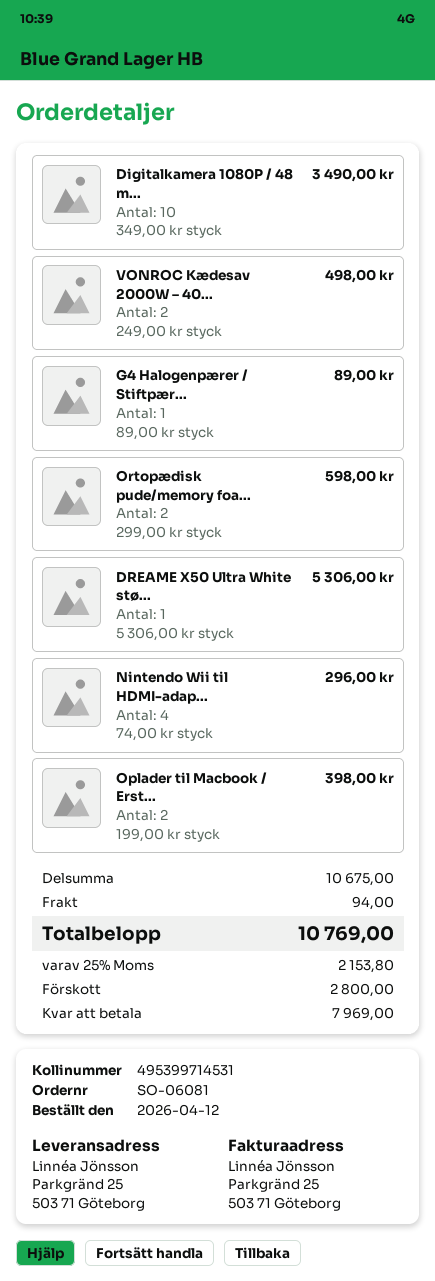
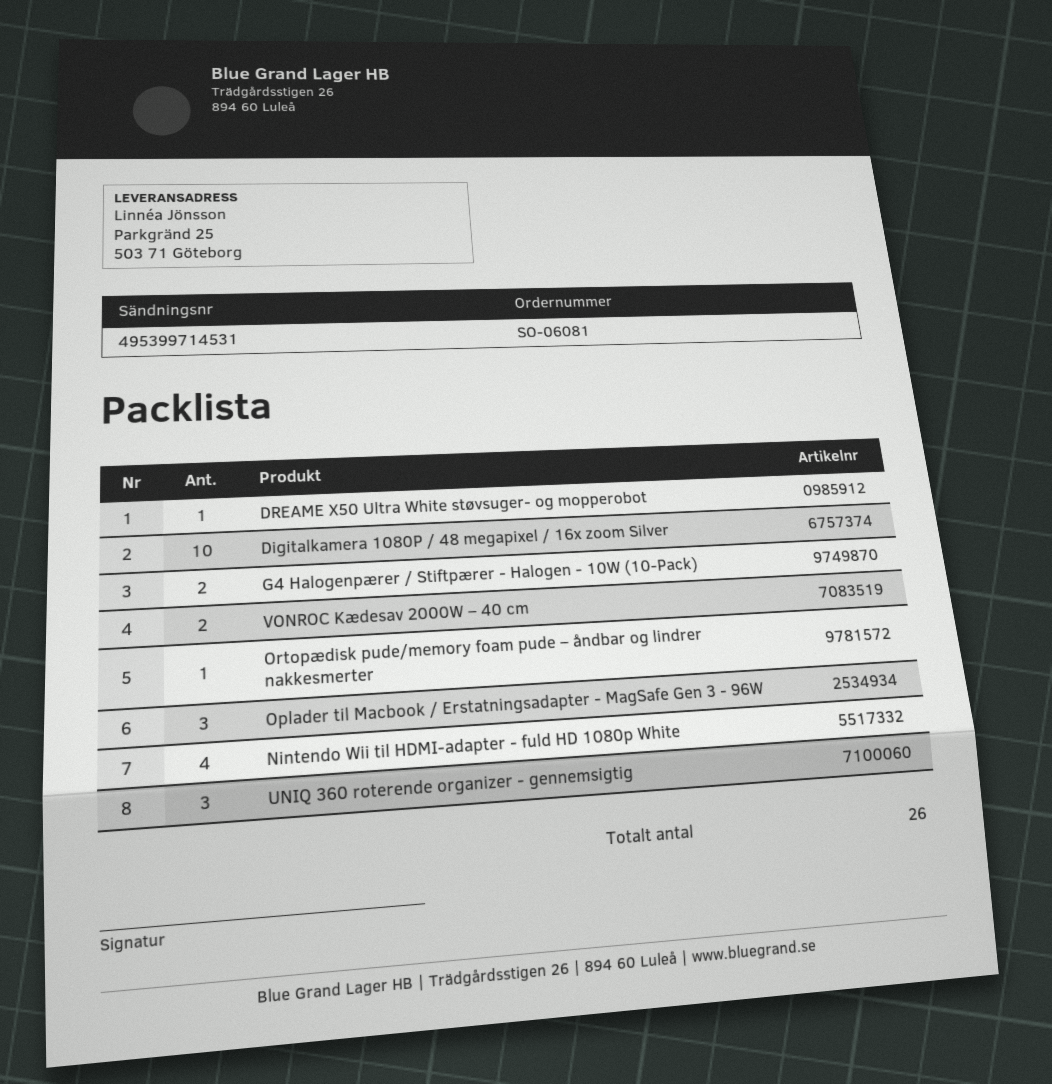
G4 Halogenpærer / Stiftpær...: 1 -> 2
Ortopædisk pude/memory foa...: 2 -> 1
Oplader til Macbook / Erst...: 2 -> 3
UNIQ 360 roterende organizer - gennemsigtig: none -> 3

